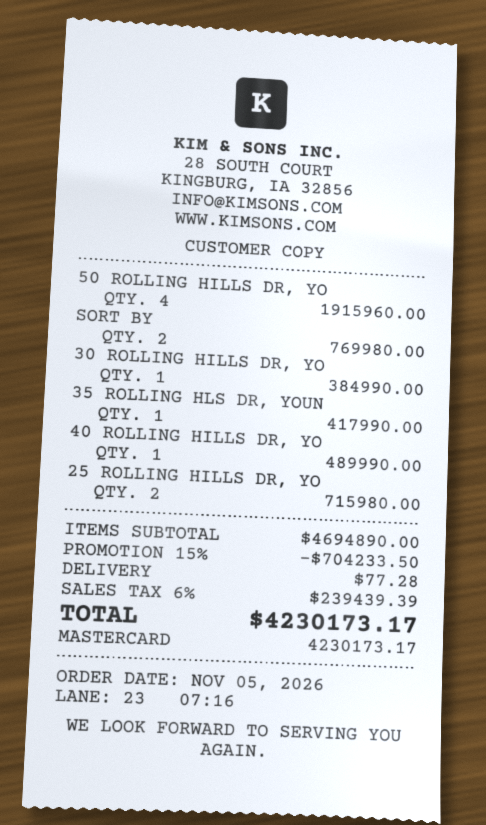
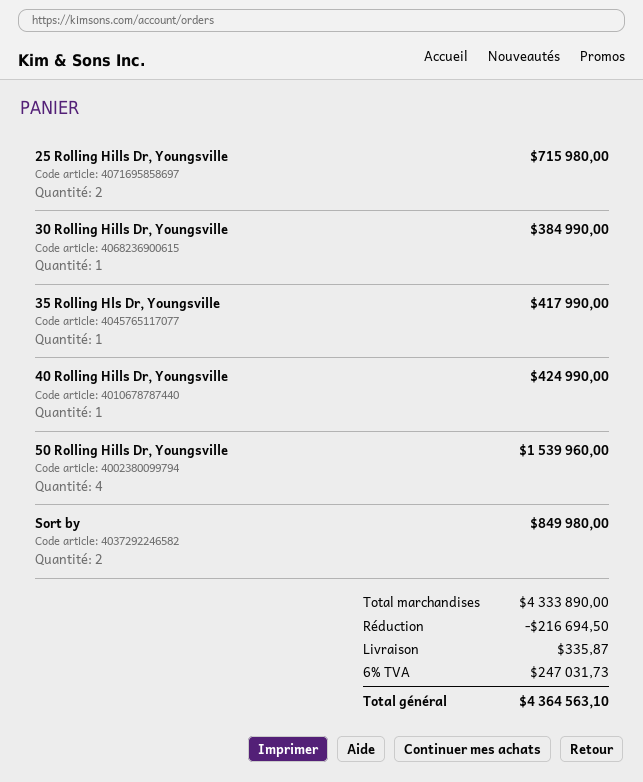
50 ROLLING HILLS DR, YO: 4 for 1915960.00 -> 4 for 1539960.00
SORT BY: 2 for 769980.00 -> 2 for 849980.00
40 ROLLING HILLS DR, YO: 1 for 489990.00 -> 1 for 424990.00
subtotal: 4694890.00 -> 4333890.00
discount: 704233.50 -> 216694.50
shipping: 77.28 -> 335.87
tax: 6% = 239439.39 -> 6% = 247031.73
total: 4230173.17 -> 4364563.10

